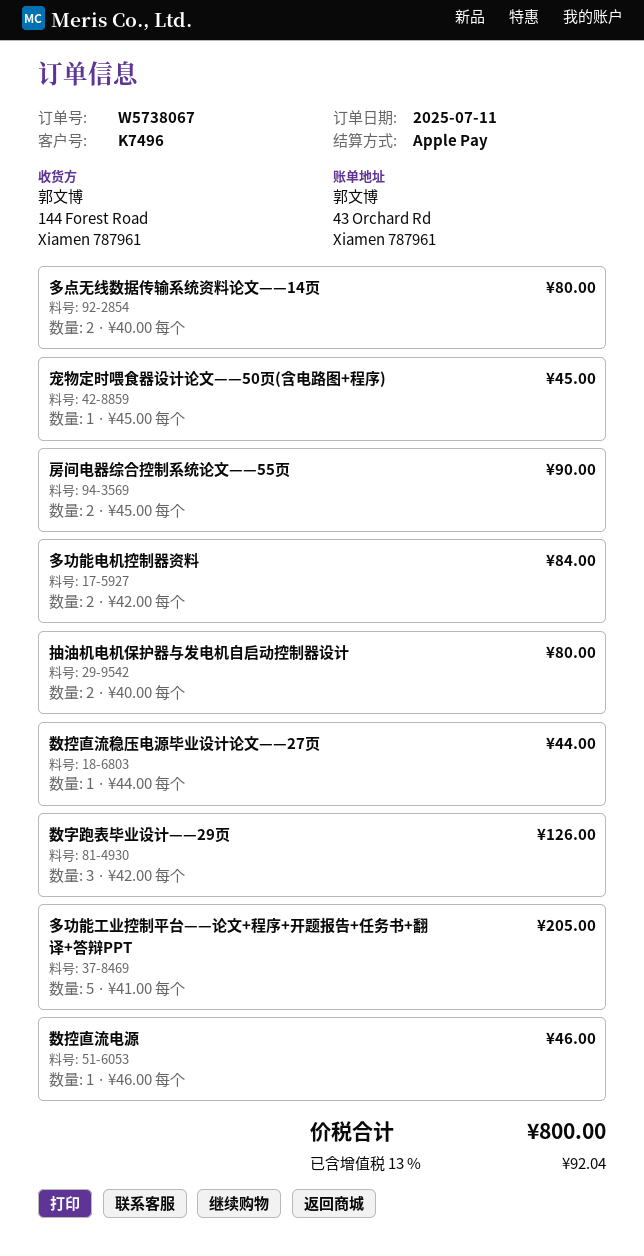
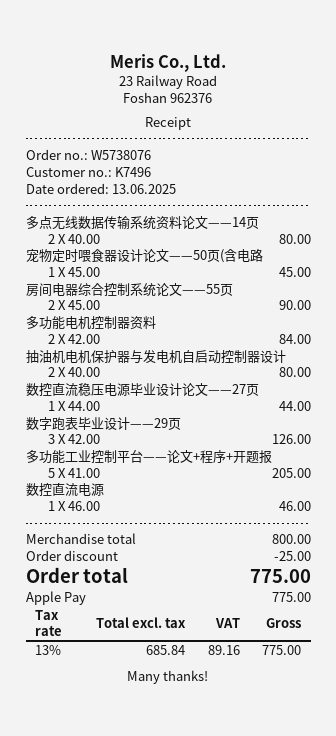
order number: W5738067 -> W5738076
order date: 2025-07-11 -> 2025-06-13
discount: none -> 25.00
tax: 13% = 92.04 -> 13% = 89.16
total: 800.00 -> 775.00

